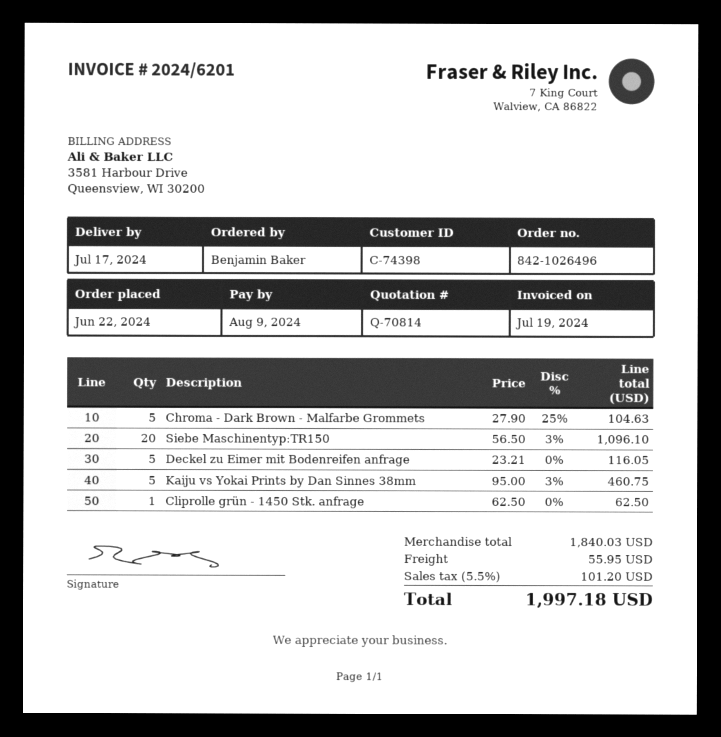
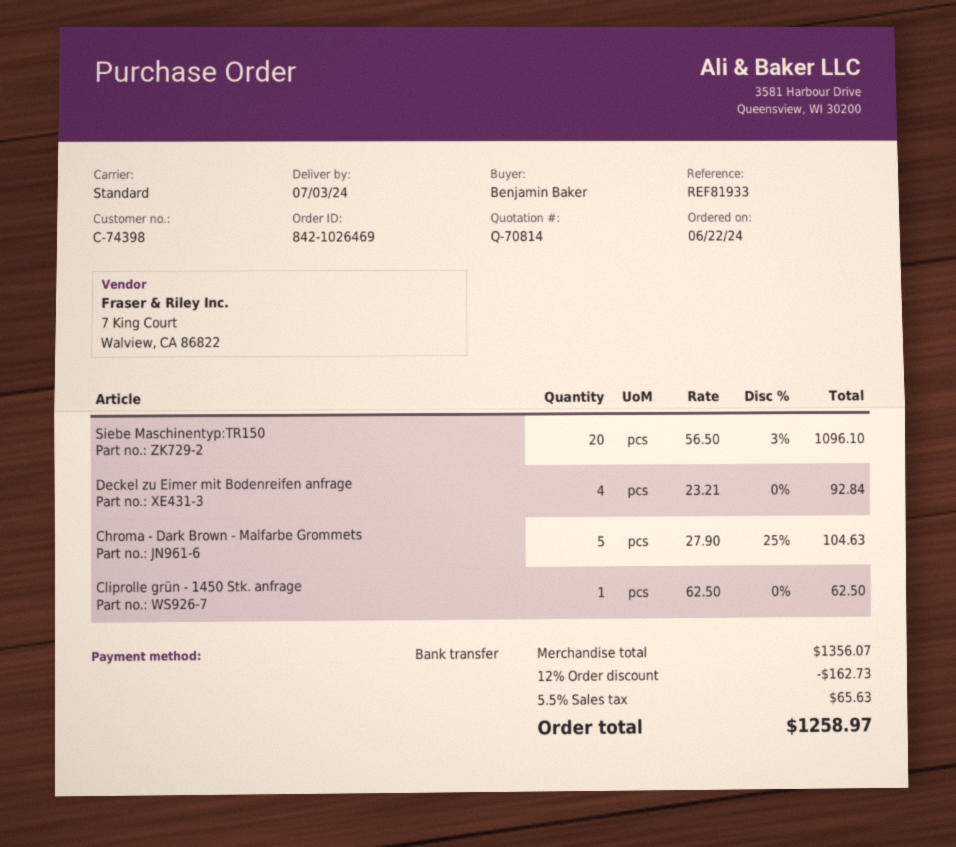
order number: 842-1026496 -> 842-1026469
delivery date: 2024-07-17 -> 2024-07-03
Deckel zu Eimer mit Bodenreifen anfrage: 5 x 23.21 = 116.05 -> 4 x 23.21 = 92.84
Kaiju vs Yokai Prints by Dan Sinnes 38mm: 5 x 95.00 - 3% = 460.75 -> none
subtotal: 1840.03 -> 1356.07
discount: none -> 12% = 162.73
shipping: 55.95 -> none
tax: 5.5% = 101.20 -> 5.5% = 65.63
total: 1997.18 -> 1258.97

